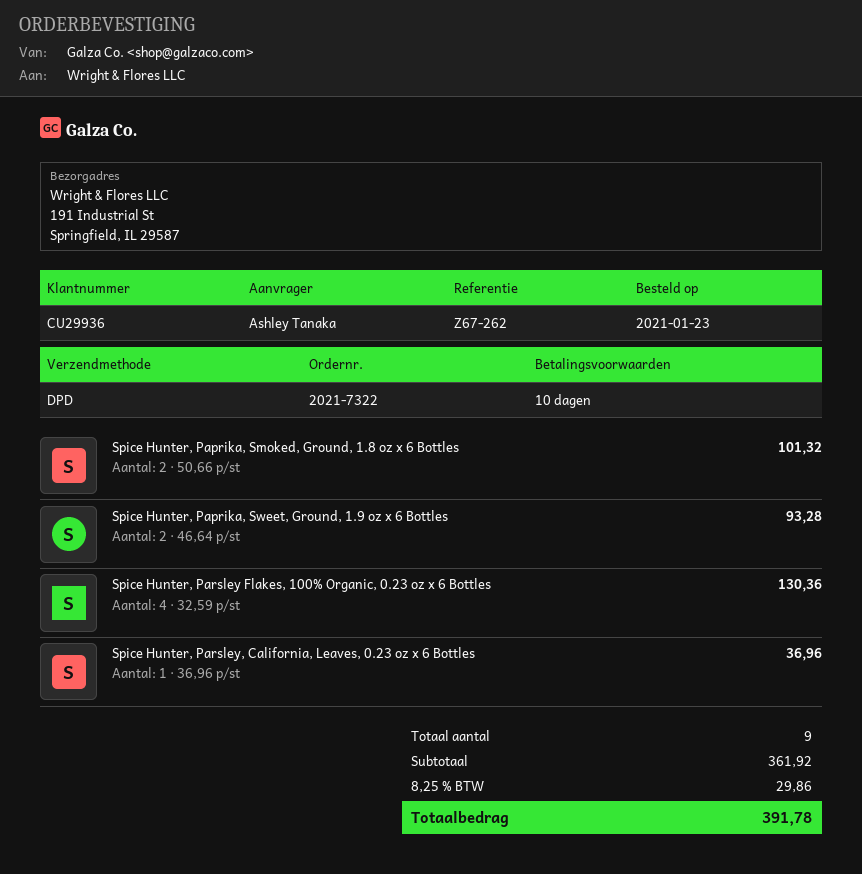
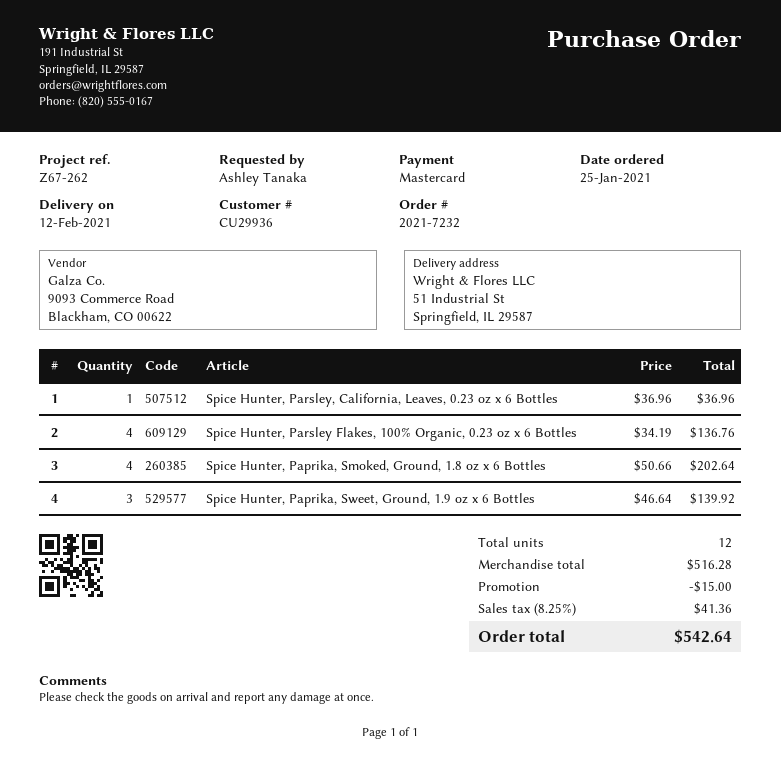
order number: 2021-7322 -> 2021-7232
order date: 2021-01-23 -> 2021-01-25
ship to: 191 Industrial St, Springfield, IL 29587 -> 51 Industrial St, Springfield, IL 29587
Spice Hunter, Paprika, Smoked, Ground, 1.8 oz x 6 Bottles: 2 x 50.66 = 101.32 -> 4 x 50.66 = 202.64
Spice Hunter, Paprika, Sweet, Ground, 1.9 oz x 6 Bottles: 2 x 46.64 = 93.28 -> 3 x 46.64 = 139.92
Spice Hunter, Parsley Flakes, 100% Organic, 0.23 oz x 6 Bottles: 4 x 32.59 = 130.36 -> 4 x 34.19 = 136.76
total quantity: 9 -> 12
subtotal: 361.92 -> 516.28
discount: none -> 15.00
tax: 8.25% = 29.86 -> 8.25% = 41.36
total: 391.78 -> 542.64

